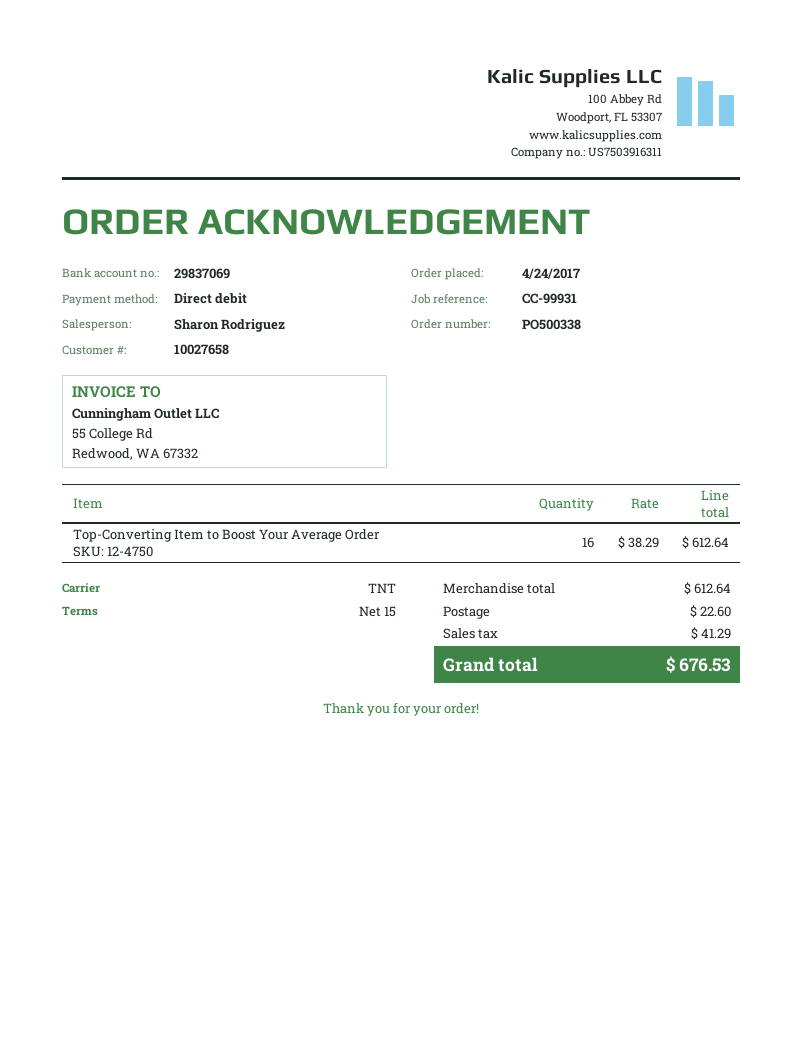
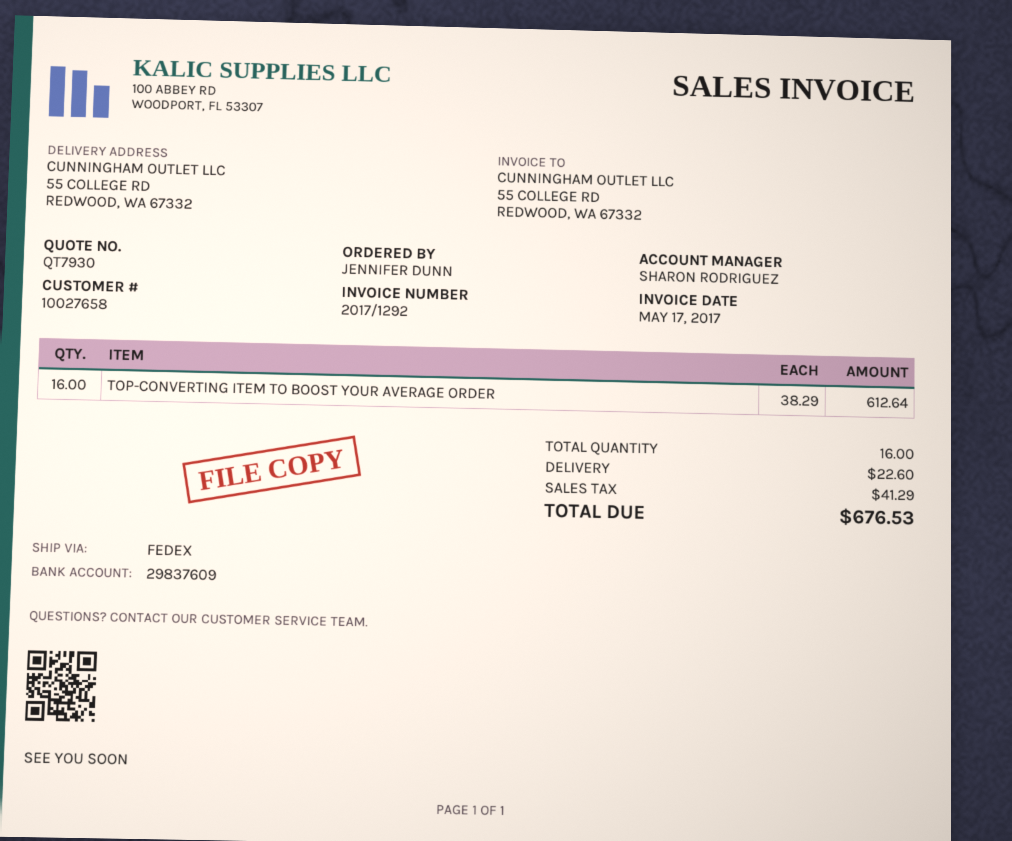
bank account: 29837069 -> 29837609
shipping method: TNT -> FedEx

